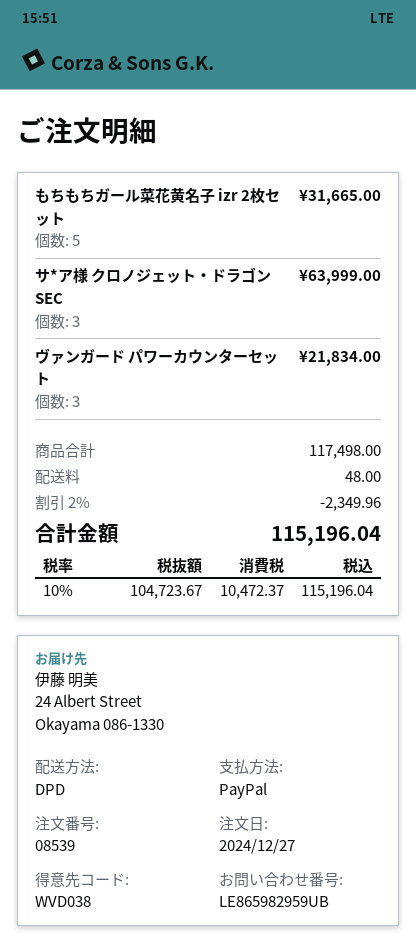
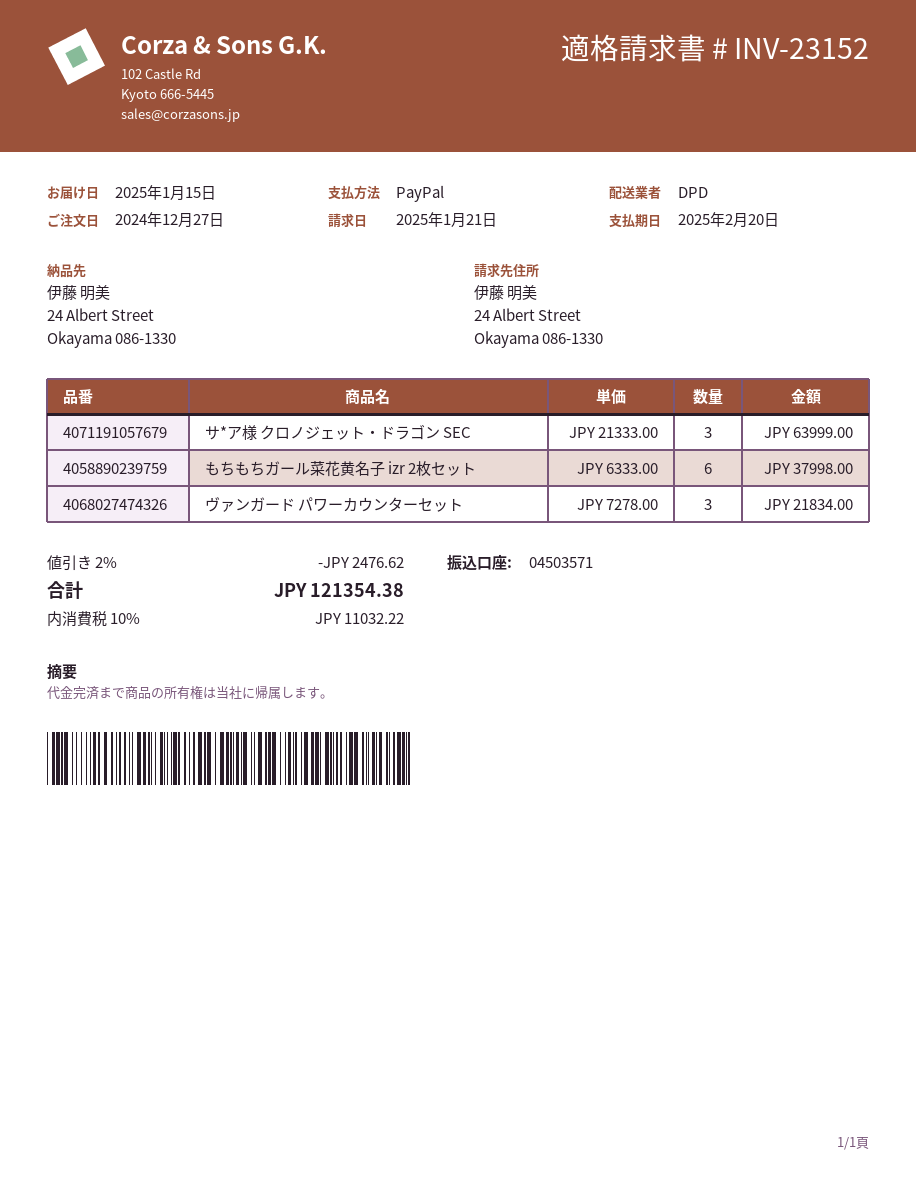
もちもちガール菜花黄名子 izr 2枚セット: 5 for 31665.00 -> 6 for 37998.00
discount: 2% = 2349.96 -> 2% = 2476.62
shipping: 48.00 -> none
tax: 10% = 10472.37 -> 10% = 11032.22
total: 115196.04 -> 121354.38

